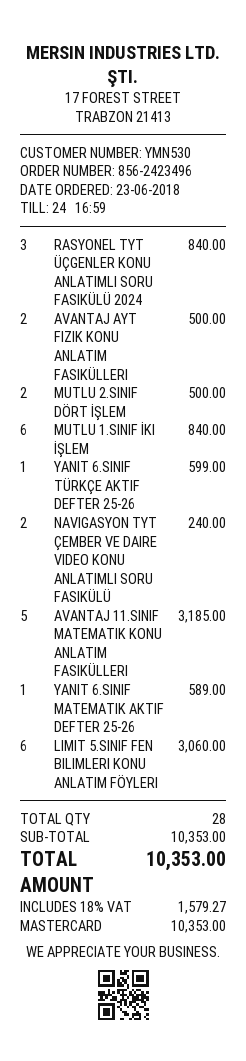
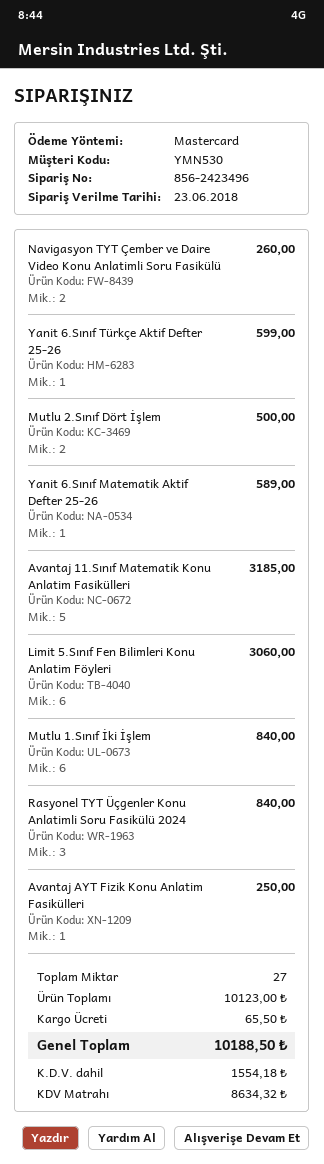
AVANTAJ AYT FIZIK KONU ANLATIM FASIKÜLLERI: 2 for 500.00 -> 1 for 250.00
NAVIGASYON TYT ÇEMBER VE DAIRE VIDEO KONU ANLATIMLI SORU FASIKÜLÜ: 2 for 240.00 -> 2 for 260.00
total quantity: 28 -> 27
subtotal: 10353.00 -> 10123.00
shipping: none -> 65.50
tax: 1579.27 -> 1554.18
total: 10353.00 -> 10188.50

